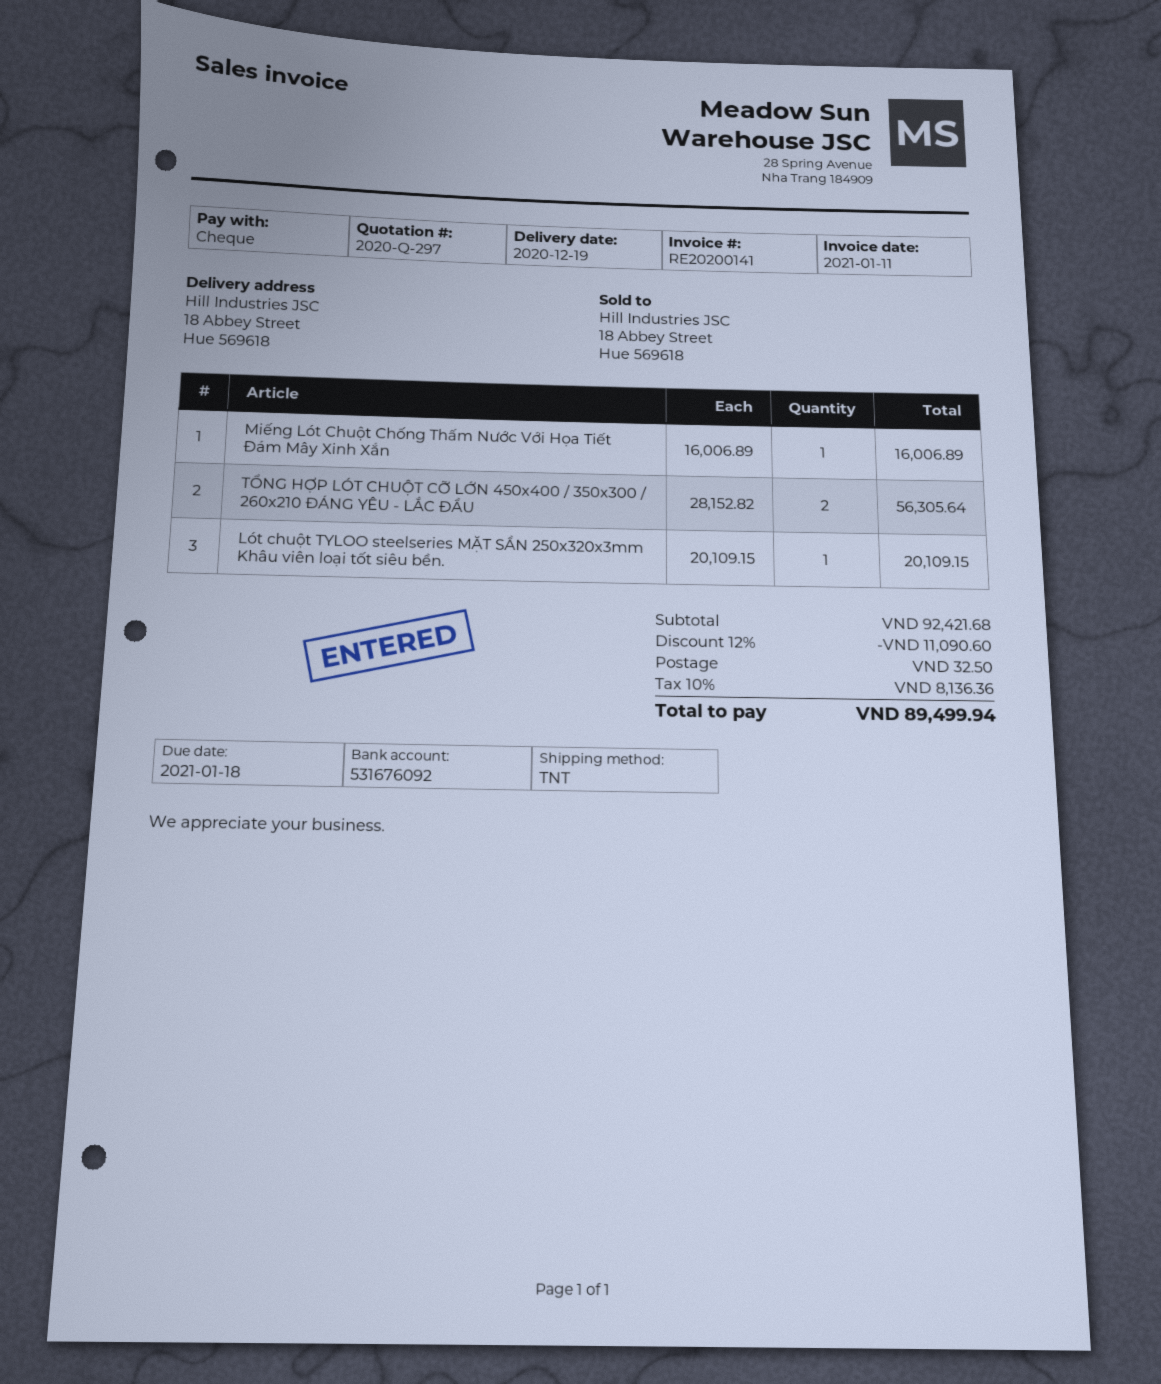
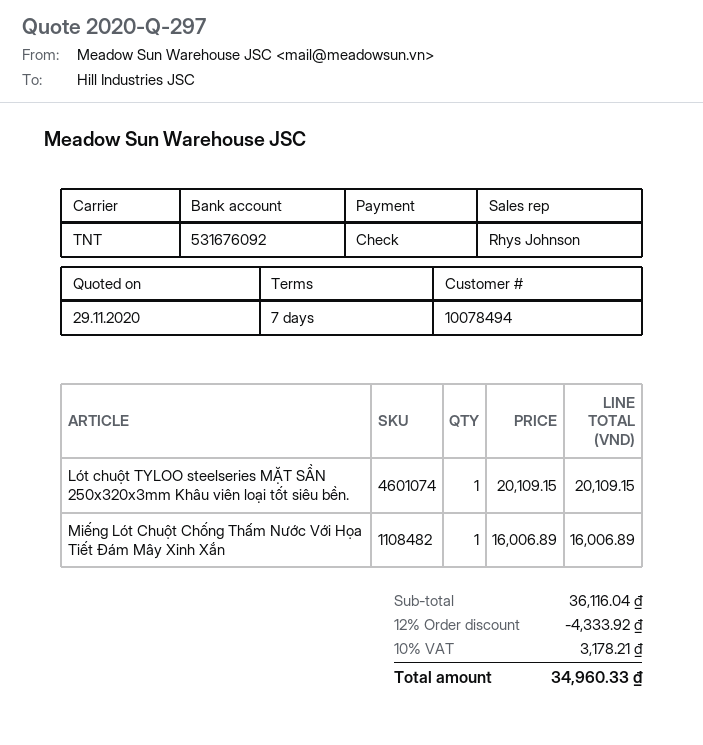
TỔNG HỢP LÓT CHUỘT CỠ LỚN 450x400 / 350x300 / 260x210 ĐÁNG YÊU - LẮC ĐẦU: 2 x 28152.82 = 56305.64 -> none
subtotal: 92421.68 -> 36116.04
discount: 12% = 11090.60 -> 12% = 4333.92
shipping: 32.50 -> none
tax: 10% = 8136.36 -> 10% = 3178.21
total: 89499.94 -> 34960.33

